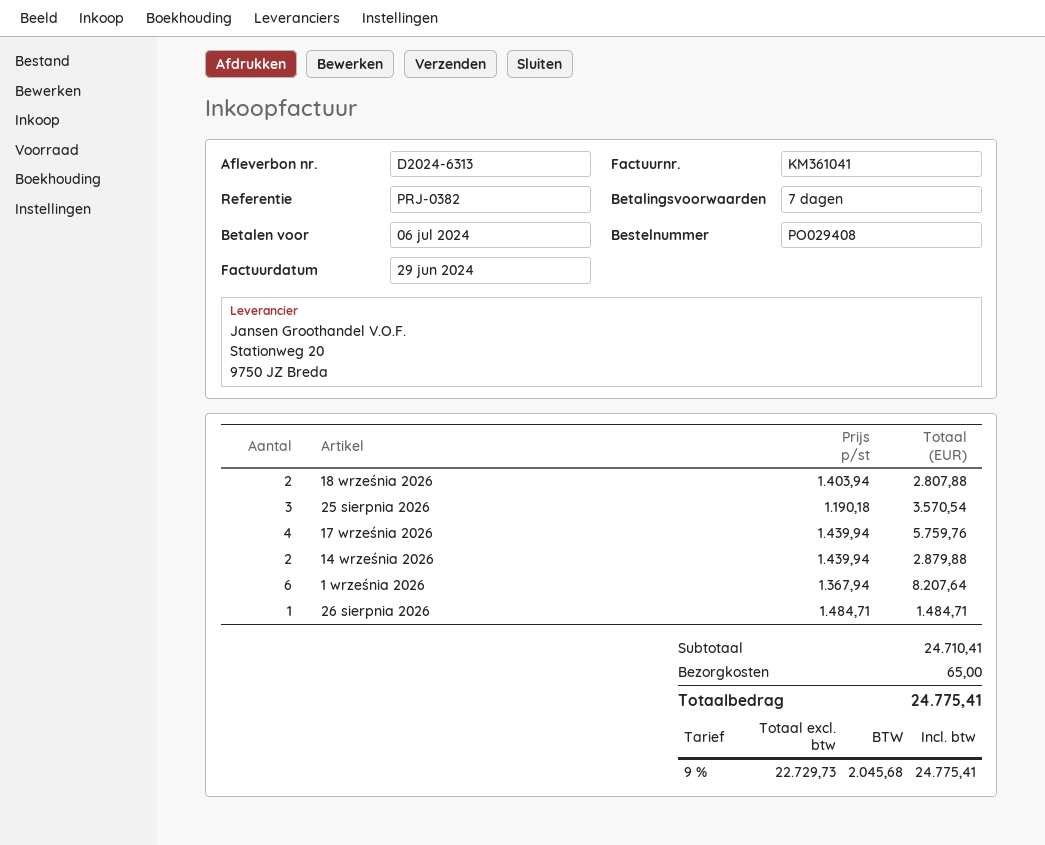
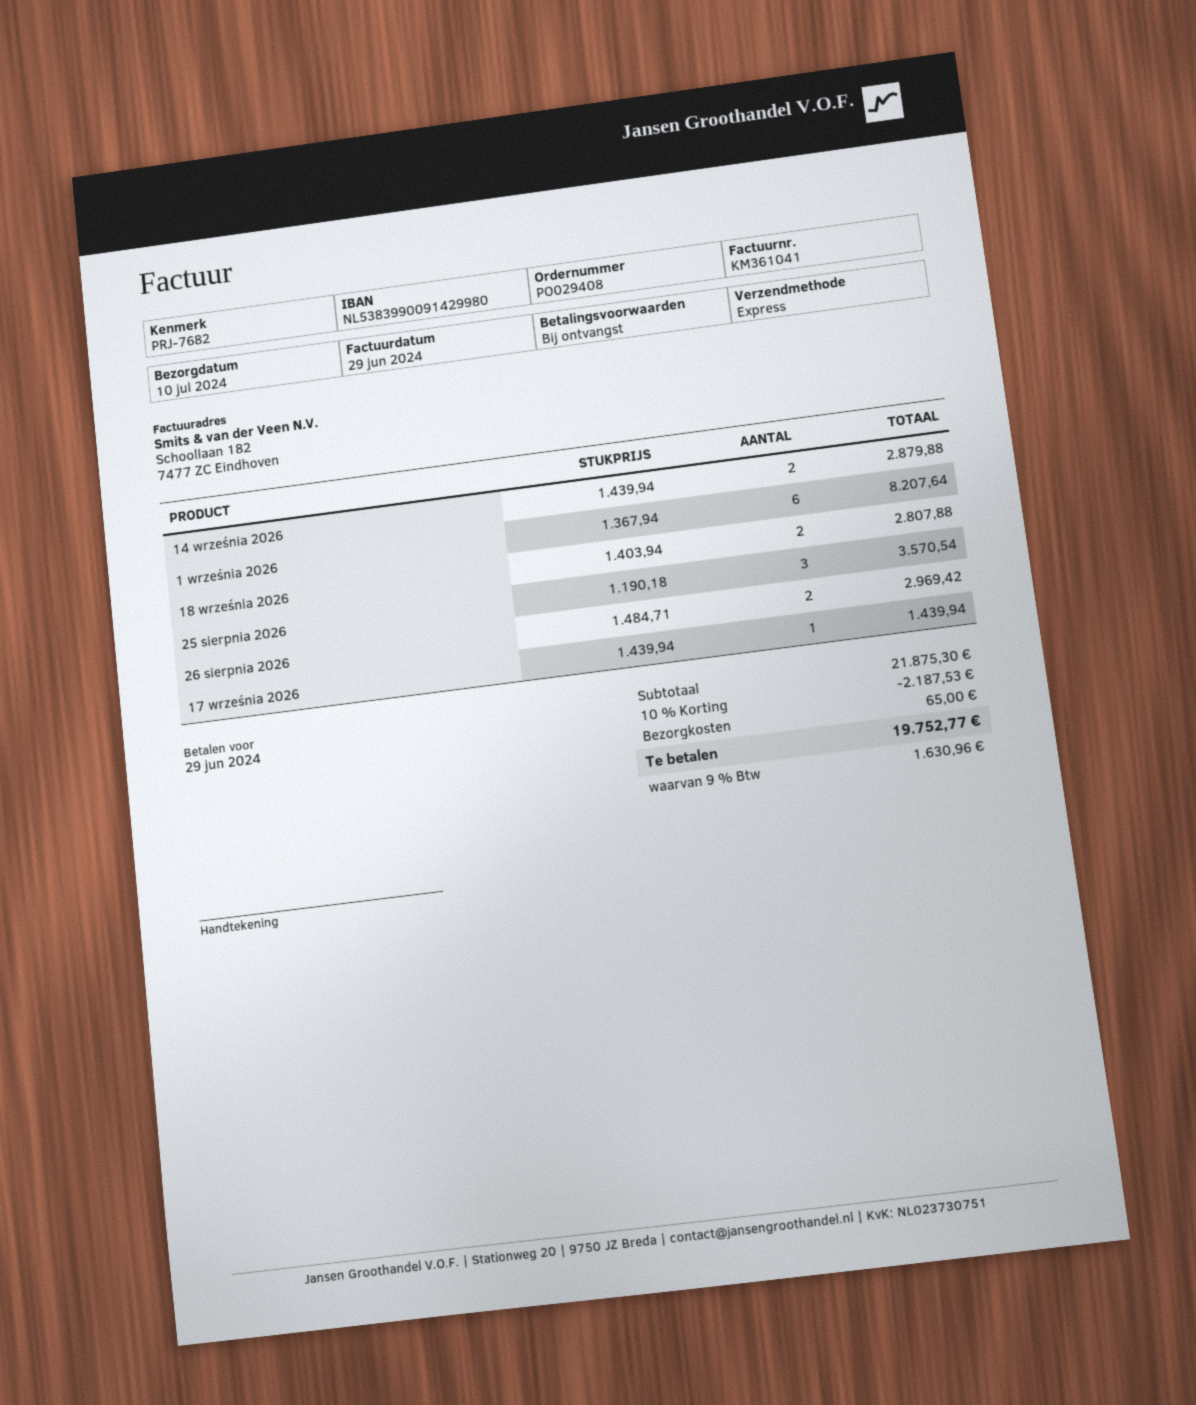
payment terms: 7 days -> on receipt
due date: 2024-07-06 -> 2024-06-29
reference: PRJ-0382 -> PRJ-7682
17 września 2026: 4 x 1439.94 = 5759.76 -> 1 x 1439.94 = 1439.94
26 sierpnia 2026: 1 x 1484.71 = 1484.71 -> 2 x 1484.71 = 2969.42
subtotal: 24710.41 -> 21875.30
discount: none -> 10% = 2187.53
tax: 9% = 2045.68 -> 9% = 1630.96
total: 24775.41 -> 19752.77

